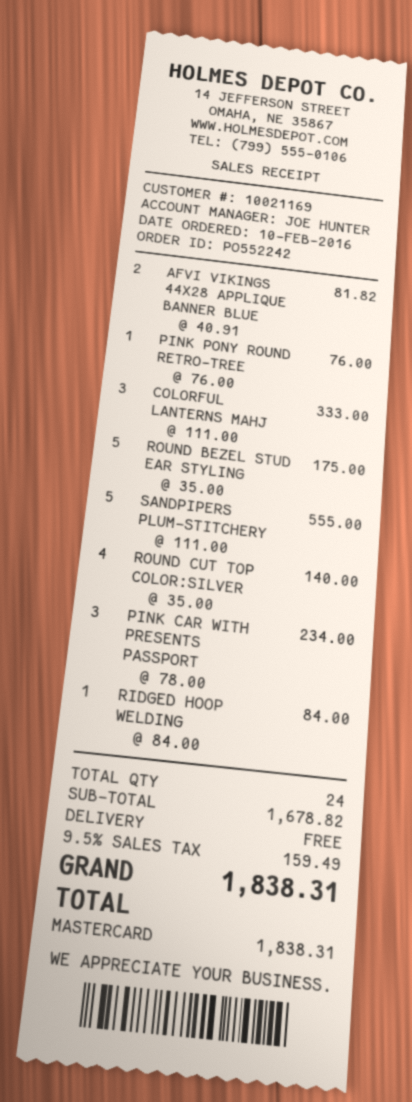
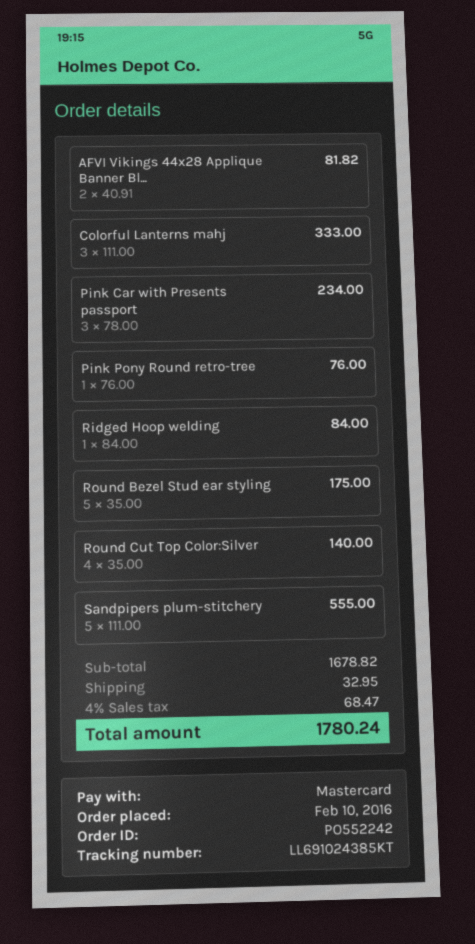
shipping: 0.00 -> 32.95
tax: 9.5% = 159.49 -> 4% = 68.47
total: 1838.31 -> 1780.24

